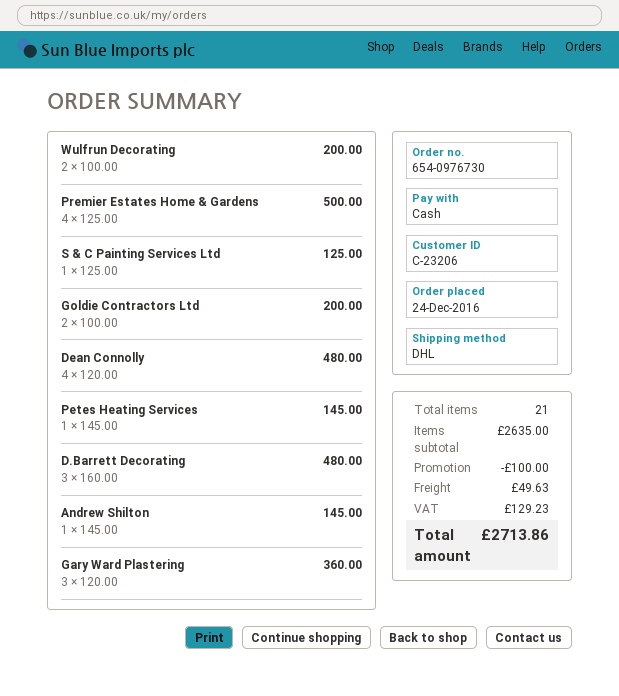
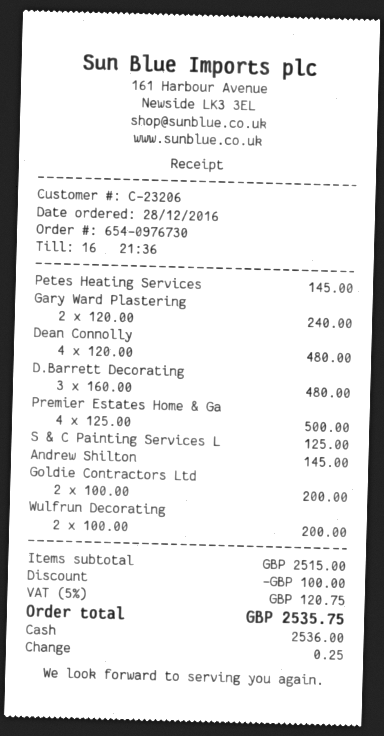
order date: 2016-12-24 -> 2016-12-28
Gary Ward Plastering: 3 x 120.00 = 360.00 -> 2 x 120.00 = 240.00
subtotal: 2635.00 -> 2515.00
shipping: 49.63 -> none
tax: 129.23 -> 120.75
total: 2713.86 -> 2535.75

